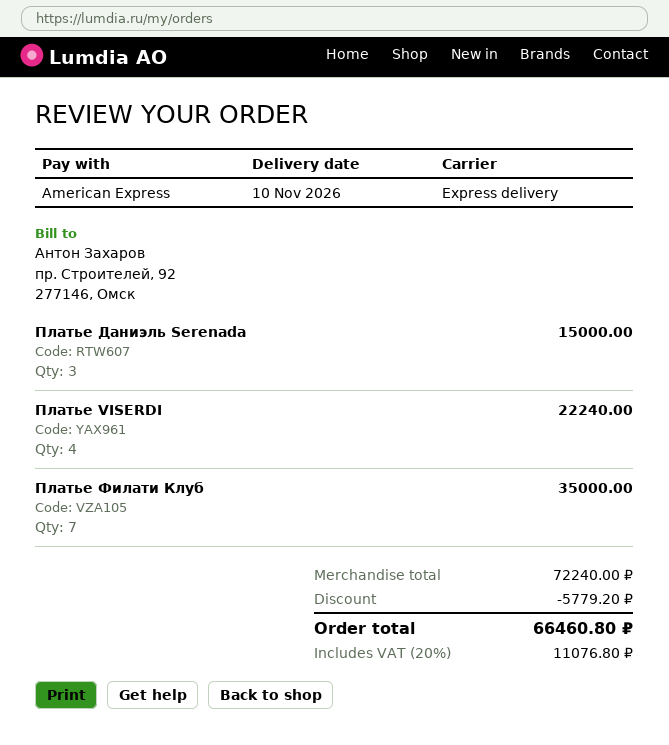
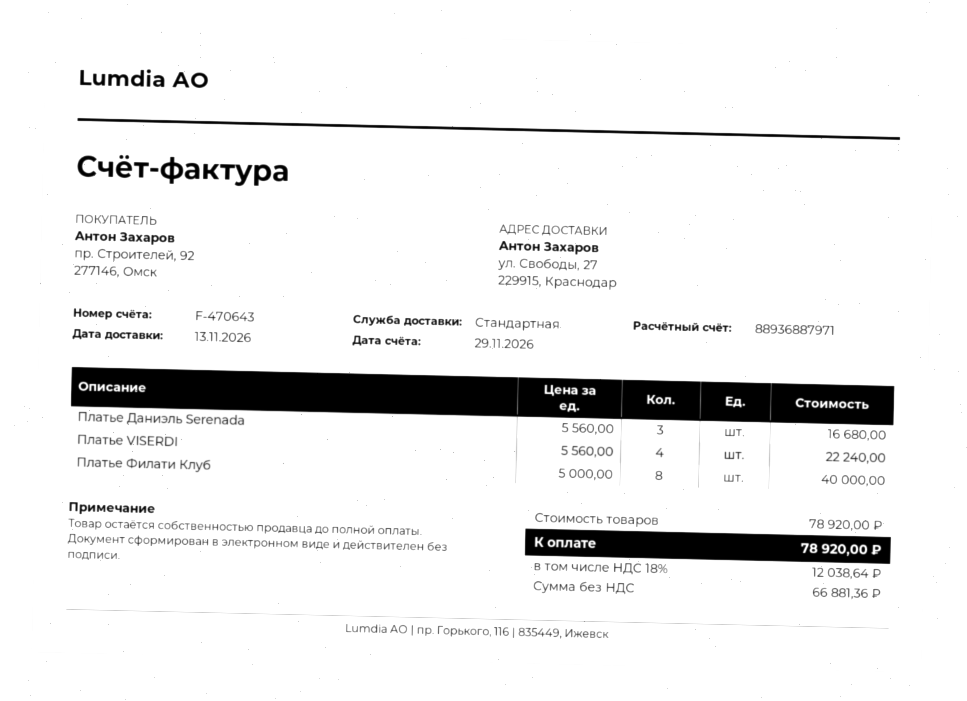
delivery date: 2026-11-10 -> 2026-11-13
shipping method: express -> standard
Платье Даниэль Serenada: 3 for 15000.00 -> 3 for 16680.00
Платье Филати Клуб: 7 for 35000.00 -> 8 for 40000.00
subtotal: 72240.00 -> 78920.00
discount: 5779.20 -> none
tax: 20% = 11076.80 -> 18% = 12038.64
total: 66460.80 -> 78920.00

